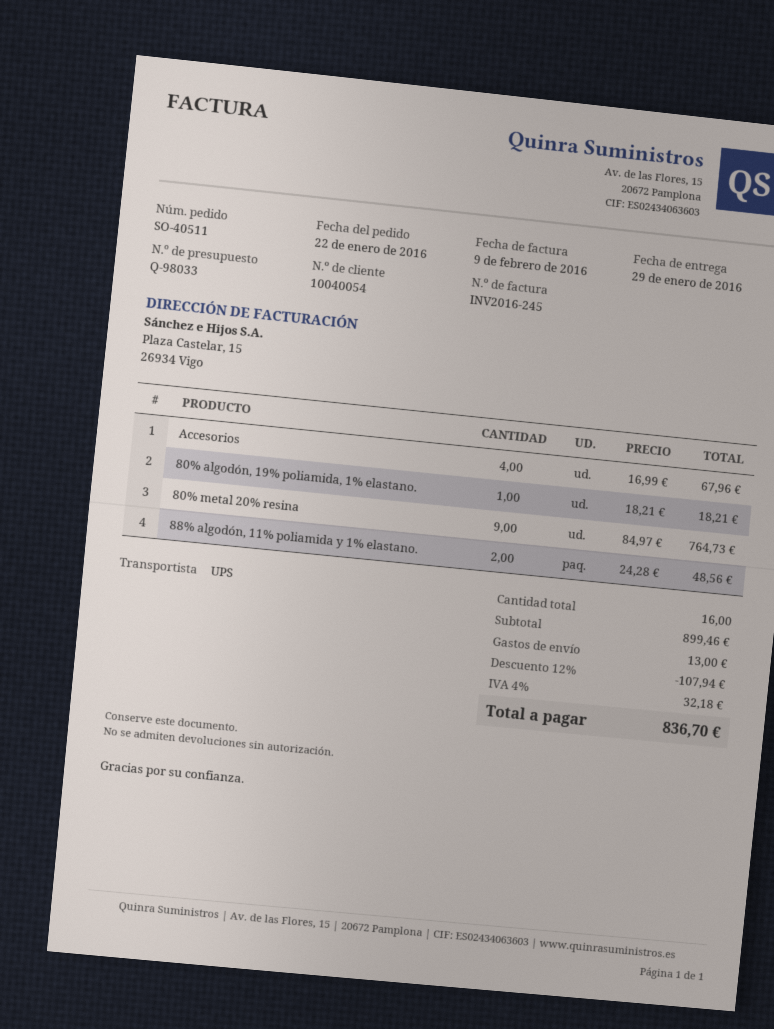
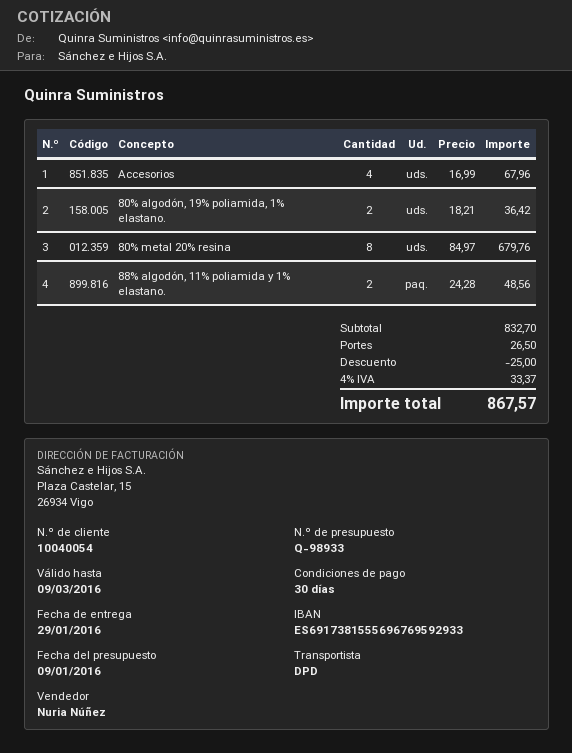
quote number: Q-98033 -> Q-98933
shipping method: UPS -> DPD
80% algodón, 19% poliamida, 1% elastano.: 1 x 18.21 = 18.21 -> 2 x 18.21 = 36.42
80% metal 20% resina: 9 x 84.97 = 764.73 -> 8 x 84.97 = 679.76
subtotal: 899.46 -> 832.70
discount: 107.94 -> 25.00
shipping: 13.00 -> 26.50
tax: 4% = 32.18 -> 4% = 33.37
total: 836.70 -> 867.57

